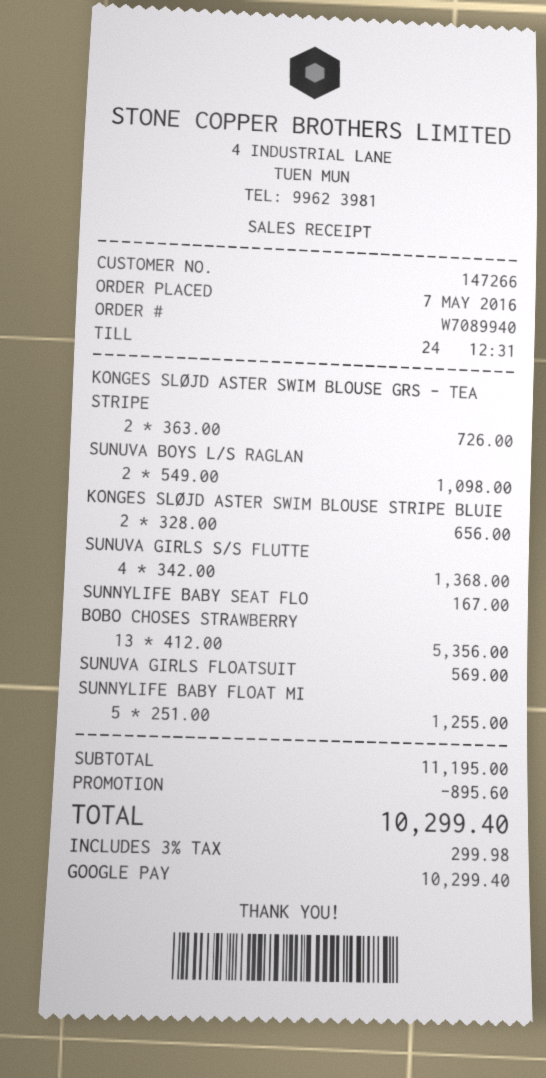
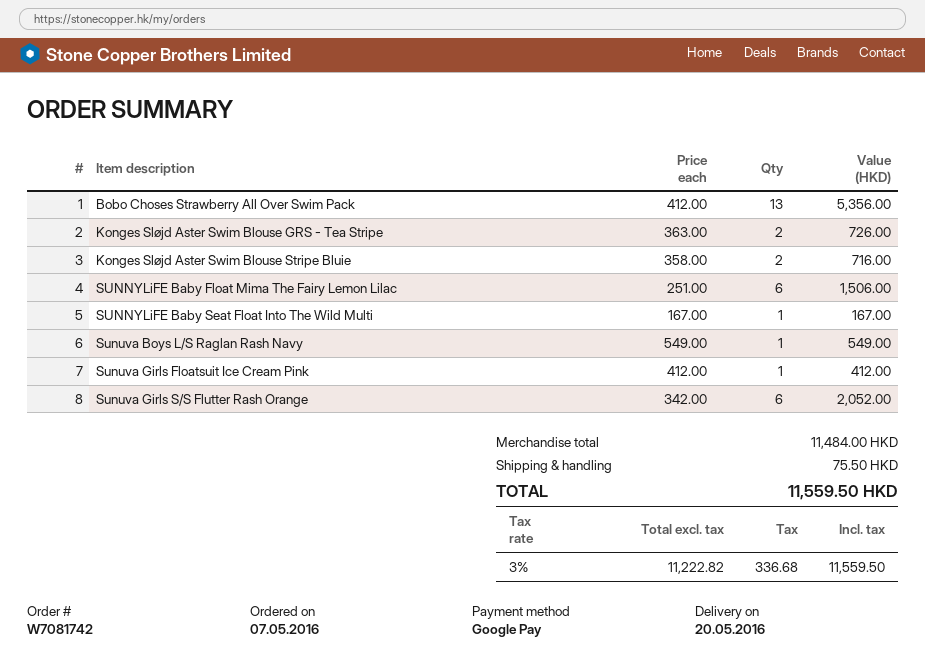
order number: W7089940 -> W7081742
SUNUVA BOYS L/S RAGLAN: 2 x 549.00 = 1098.00 -> 1 x 549.00 = 549.00
KONGES SLØJD ASTER SWIM BLOUSE STRIPE BLUIE: 2 x 328.00 = 656.00 -> 2 x 358.00 = 716.00
SUNUVA GIRLS S/S FLUTTE: 4 x 342.00 = 1368.00 -> 6 x 342.00 = 2052.00
SUNUVA GIRLS FLOATSUIT: 1 x 569.00 = 569.00 -> 1 x 412.00 = 412.00
SUNNYLIFE BABY FLOAT MI: 5 x 251.00 = 1255.00 -> 6 x 251.00 = 1506.00
subtotal: 11195.00 -> 11484.00
discount: 895.60 -> none
shipping: none -> 75.50
tax: 3% = 299.98 -> 3% = 336.68
total: 10299.40 -> 11559.50

